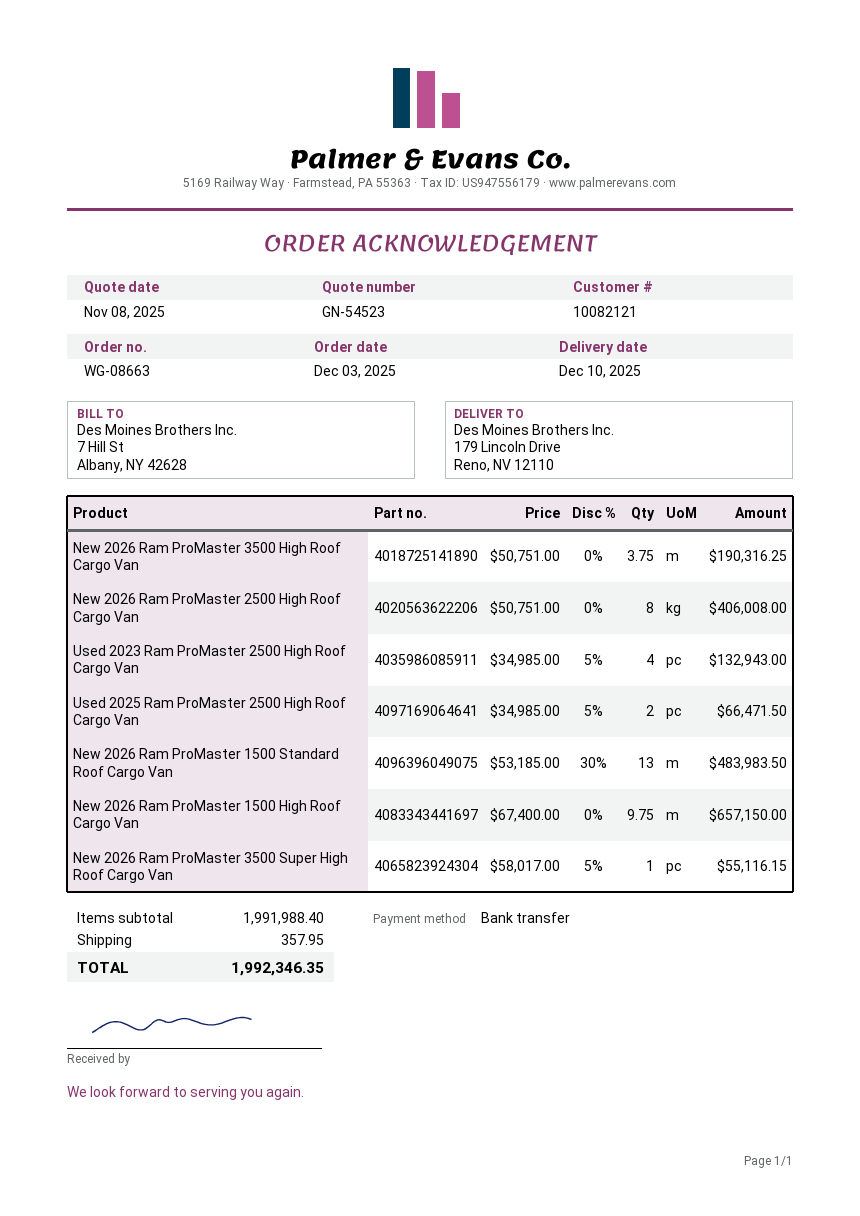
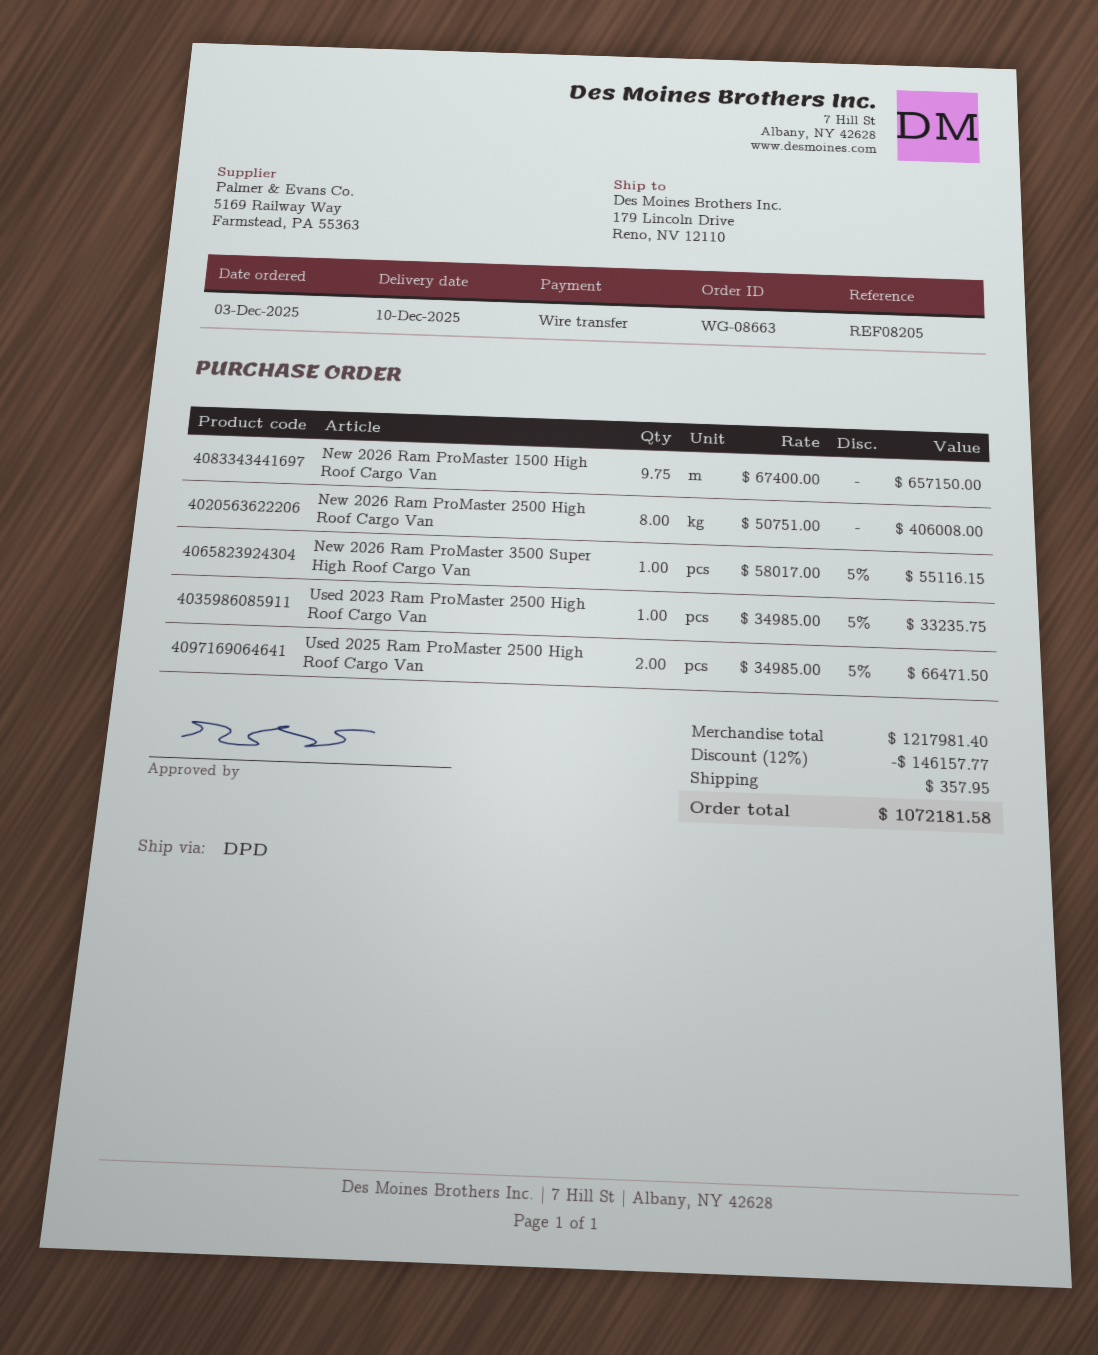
New 2026 Ram ProMaster 3500 High Roof Cargo Van: 3.75 x 50751.00 = 190316.25 -> none
Used 2023 Ram ProMaster 2500 High Roof Cargo Van: 4 x 34985.00 - 5% = 132943.00 -> 1 x 34985.00 - 5% = 33235.75
New 2026 Ram ProMaster 1500 Standard Roof Cargo Van: 13 x 53185.00 - 30% = 483983.50 -> none
subtotal: 1991988.40 -> 1217981.40
discount: none -> 12% = 146157.77
total: 1992346.35 -> 1072181.58

